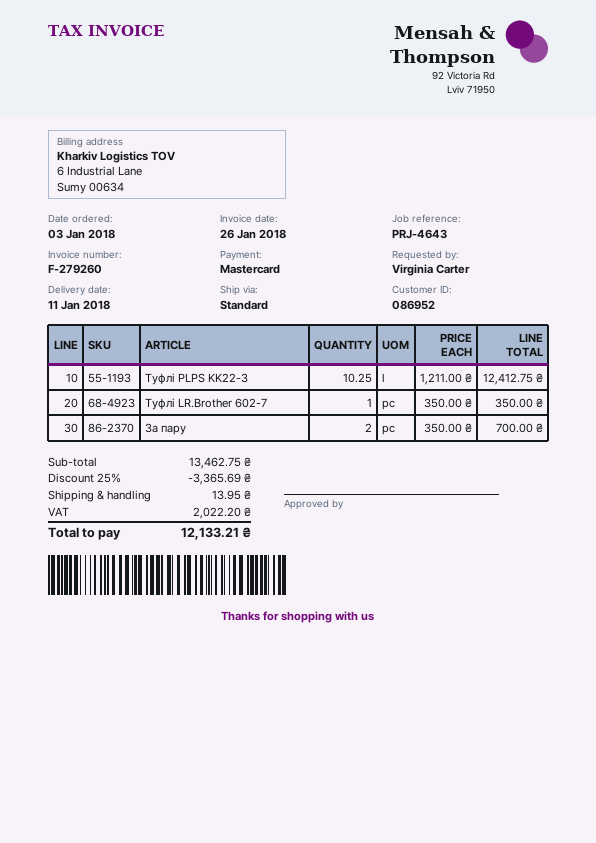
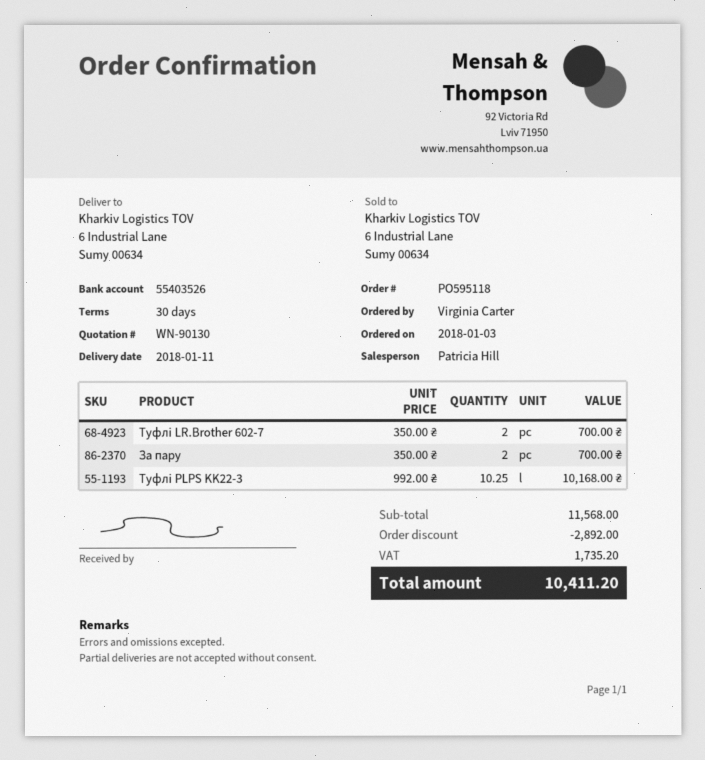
Туфлі PLPS KK22-3: 10.25 x 1211.00 = 12412.75 -> 10.25 x 992.00 = 10168.00
Туфлі LR.Brother 602-7: 1 x 350.00 = 350.00 -> 2 x 350.00 = 700.00
subtotal: 13462.75 -> 11568.00
discount: 3365.69 -> 2892.00
shipping: 13.95 -> none
tax: 2022.20 -> 1735.20
total: 12133.21 -> 10411.20

